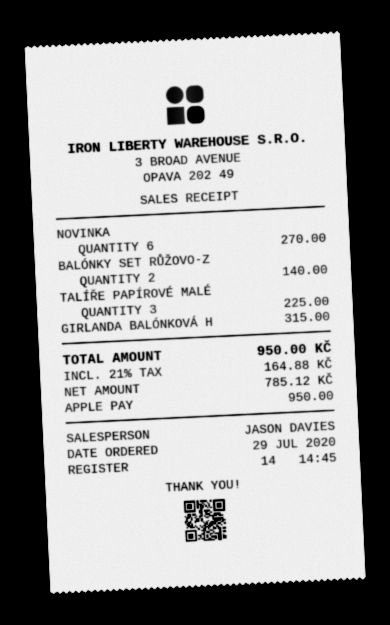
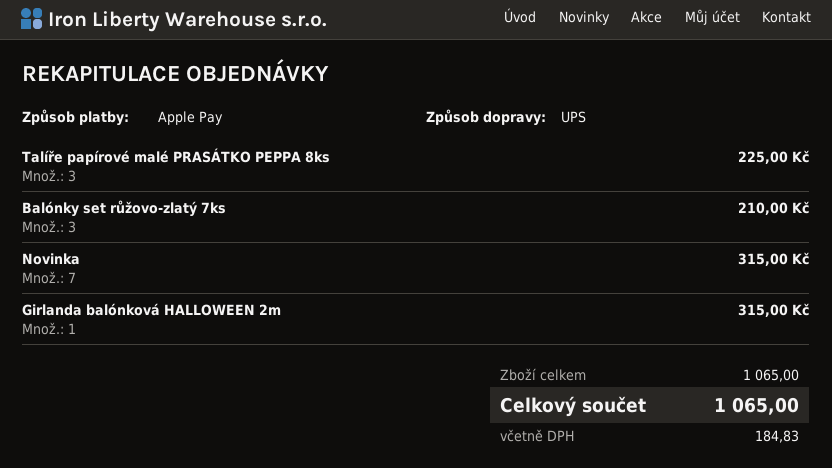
NOVINKA: 6 for 270.00 -> 7 for 315.00
BALÓNKY SET RŮŽOVO-Z: 2 for 140.00 -> 3 for 210.00
tax: 164.88 -> 184.83
total: 950.00 -> 1065.00

